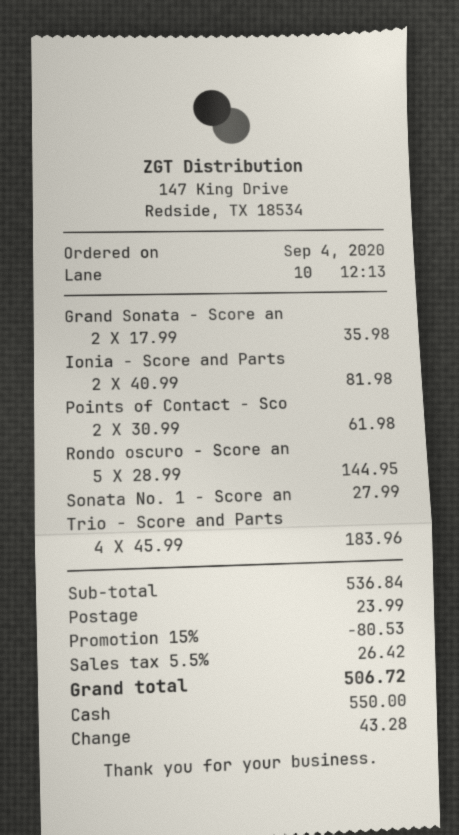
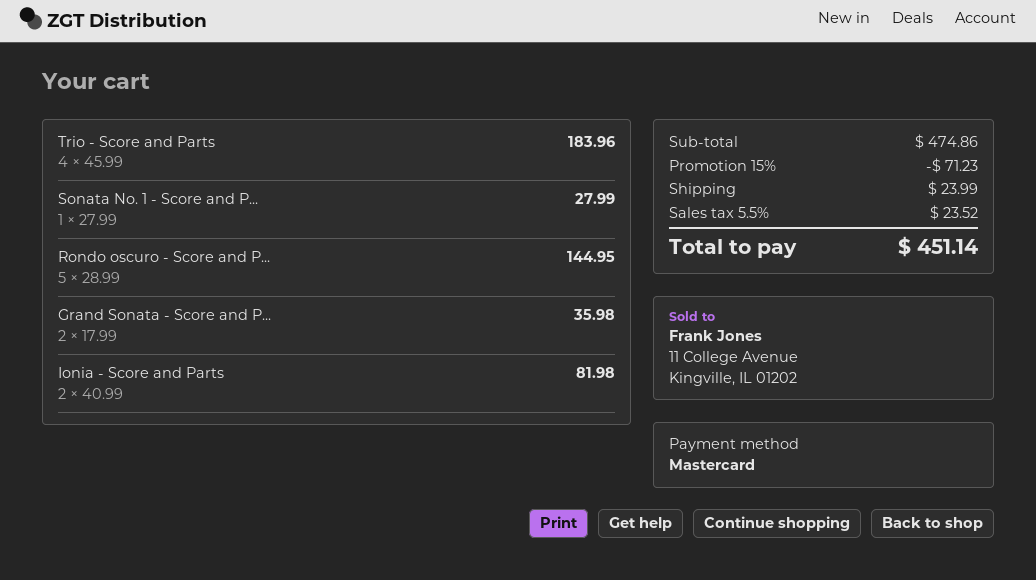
payment method: cash -> Mastercard
Points of Contact - Sco: 2 x 30.99 = 61.98 -> none
subtotal: 536.84 -> 474.86
discount: 15% = 80.53 -> 15% = 71.23
tax: 5.5% = 26.42 -> 5.5% = 23.52
total: 506.72 -> 451.14

